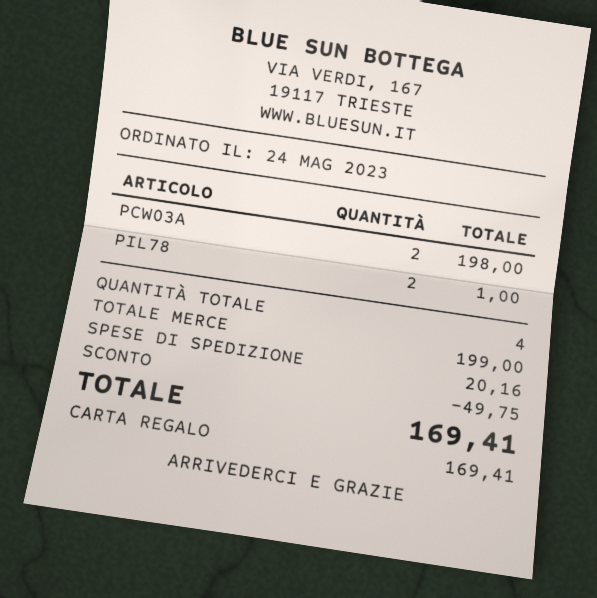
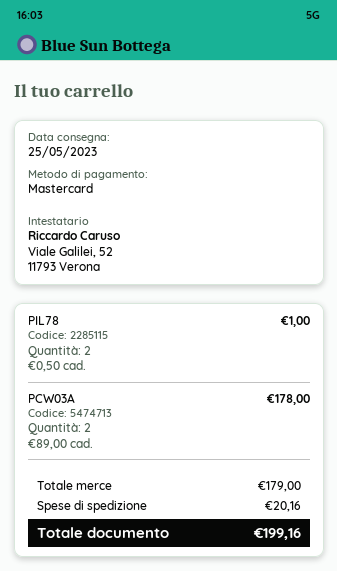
payment method: gift card -> Mastercard
PCW03A: 2 for 198.00 -> 2 for 178.00
subtotal: 199.00 -> 179.00
discount: 49.75 -> none
total: 169.41 -> 199.16

